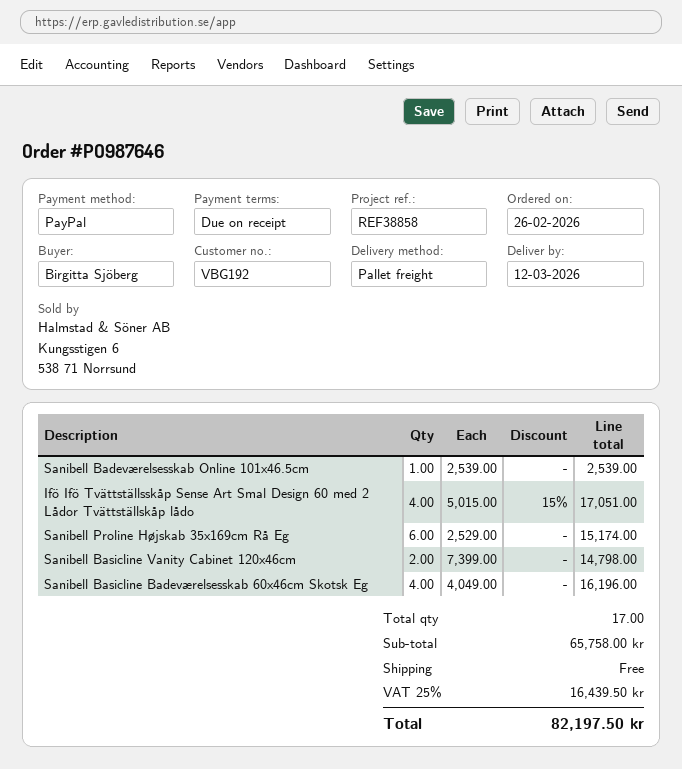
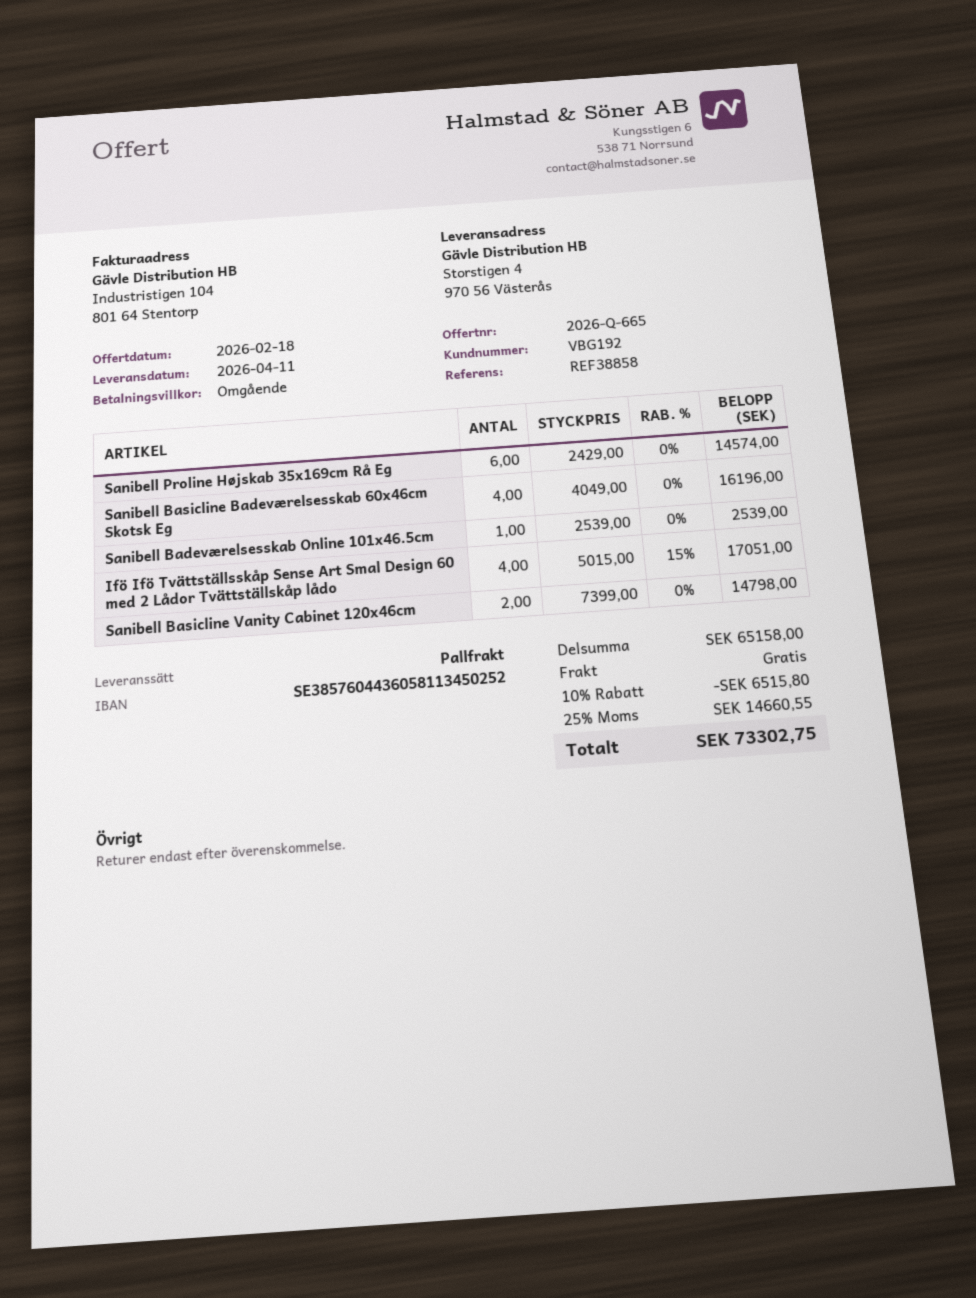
delivery date: 2026-03-12 -> 2026-04-11
Sanibell Proline Højskab 35x169cm Rå Eg: 6 x 2529.00 = 15174.00 -> 6 x 2429.00 = 14574.00
subtotal: 65758.00 -> 65158.00
discount: none -> 10% = 6515.80
tax: 25% = 16439.50 -> 25% = 14660.55
total: 82197.50 -> 73302.75

